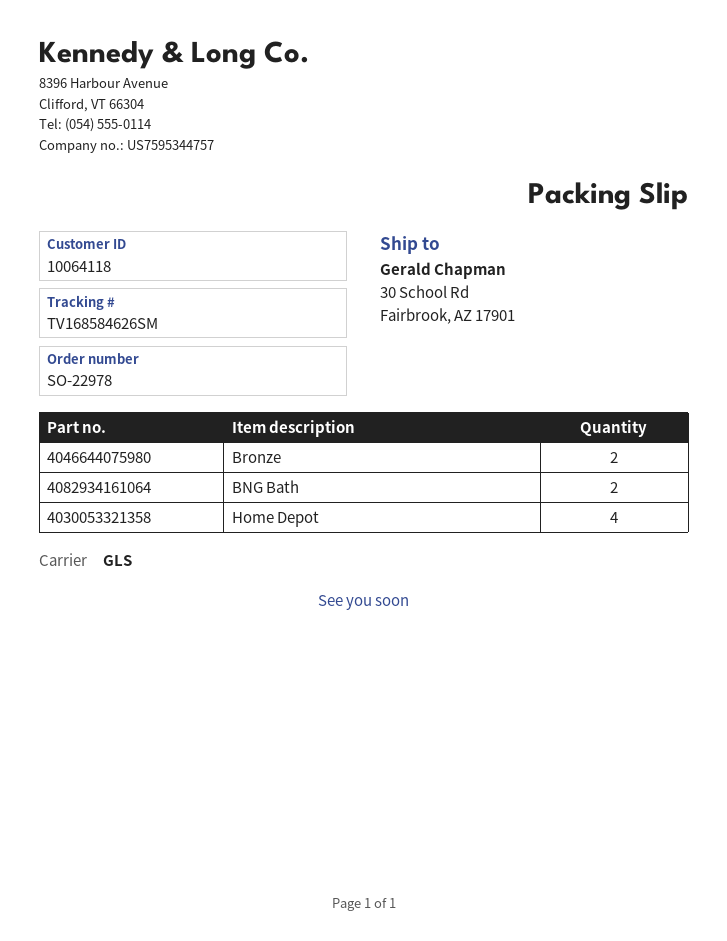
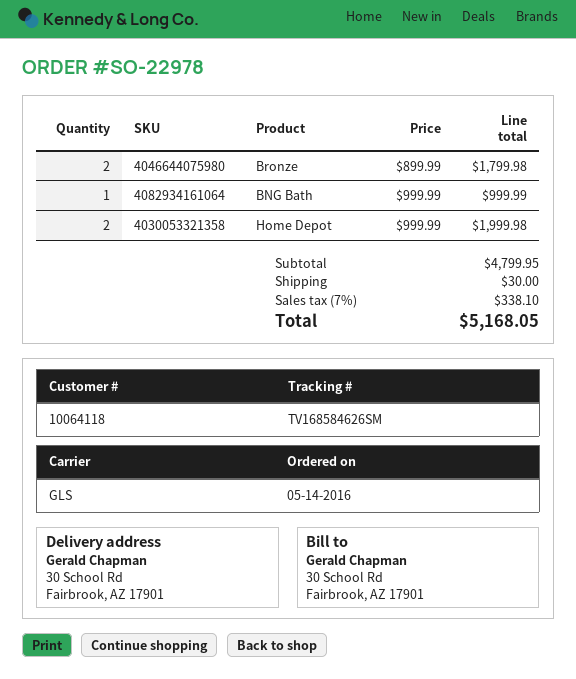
BNG Bath: 2 -> 1
Home Depot: 4 -> 2

